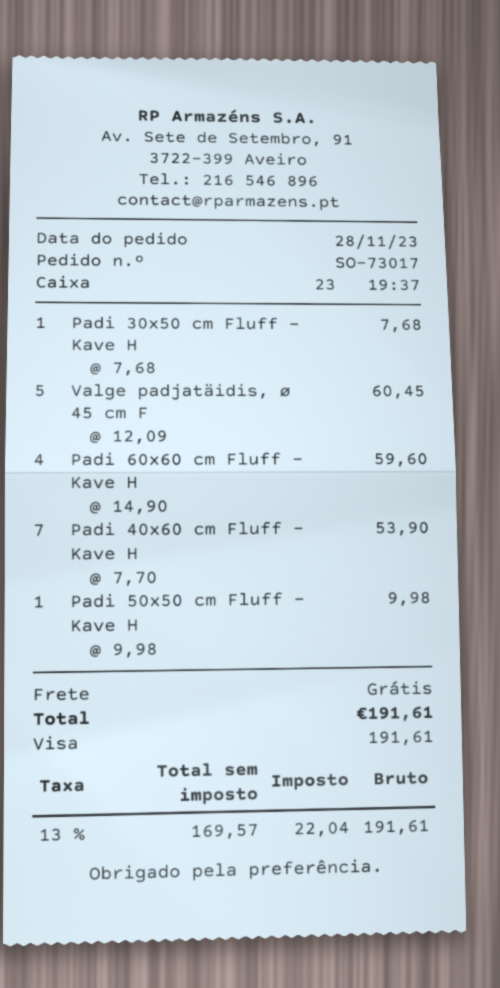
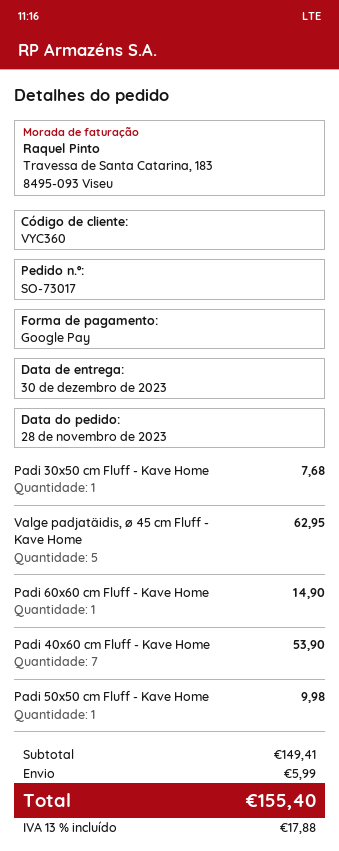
payment method: Visa -> Google Pay
Valge padjatäidis, ø 45 cm F: 5 for 60.45 -> 5 for 62.95
Padi 60x60 cm Fluff - Kave H: 4 for 59.60 -> 1 for 14.90
shipping: 0.00 -> 5.99
tax: 13% = 22.04 -> 13% = 17.88
total: 191.61 -> 155.40

